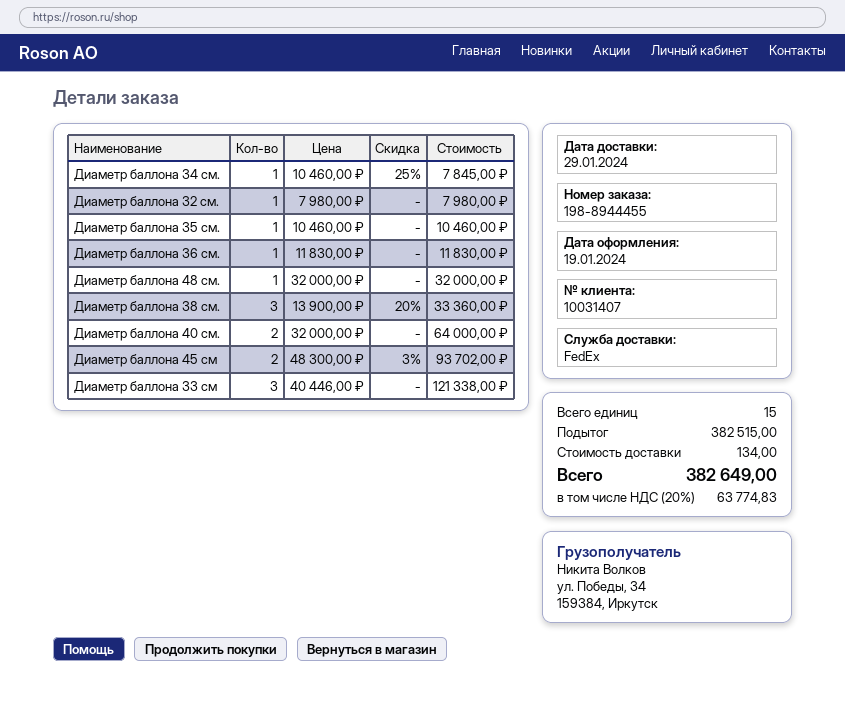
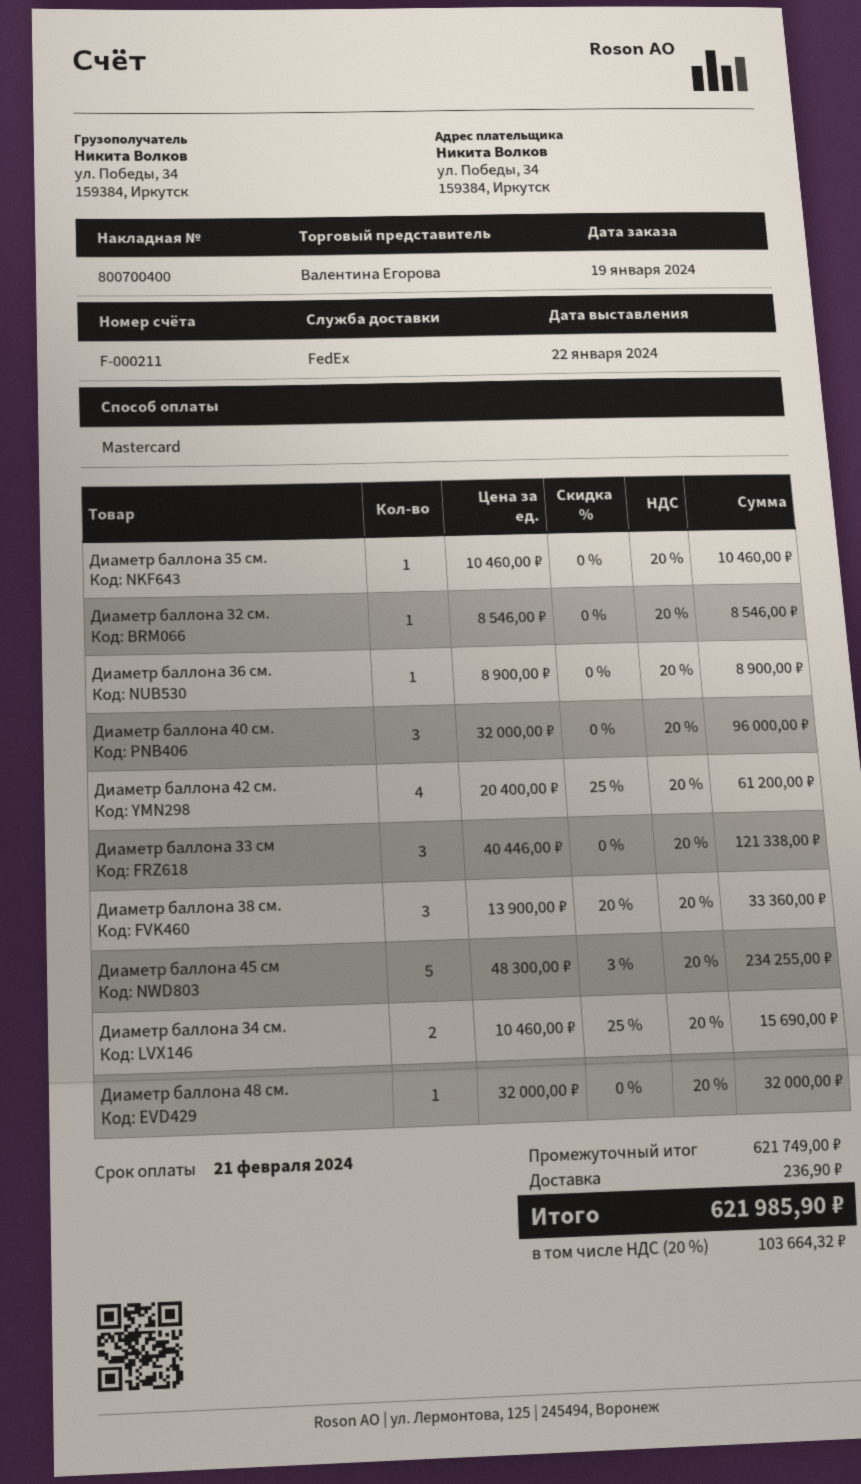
Диаметр баллона 34 см.: 1 x 10460.00 - 25% = 7845.00 -> 2 x 10460.00 - 25% = 15690.00
Диаметр баллона 32 см.: 1 x 7980.00 = 7980.00 -> 1 x 8546.00 = 8546.00
Диаметр баллона 36 см.: 1 x 11830.00 = 11830.00 -> 1 x 8900.00 = 8900.00
Диаметр баллона 40 см.: 2 x 32000.00 = 64000.00 -> 3 x 32000.00 = 96000.00
Диаметр баллона 45 см: 2 x 48300.00 - 3% = 93702.00 -> 5 x 48300.00 - 3% = 234255.00
Диаметр баллона 42 см.: none -> 4 x 20400.00 - 25% = 61200.00
subtotal: 382515.00 -> 621749.00
shipping: 134.00 -> 236.90
tax: 20% = 63774.83 -> 20% = 103664.32
total: 382649.00 -> 621985.90

